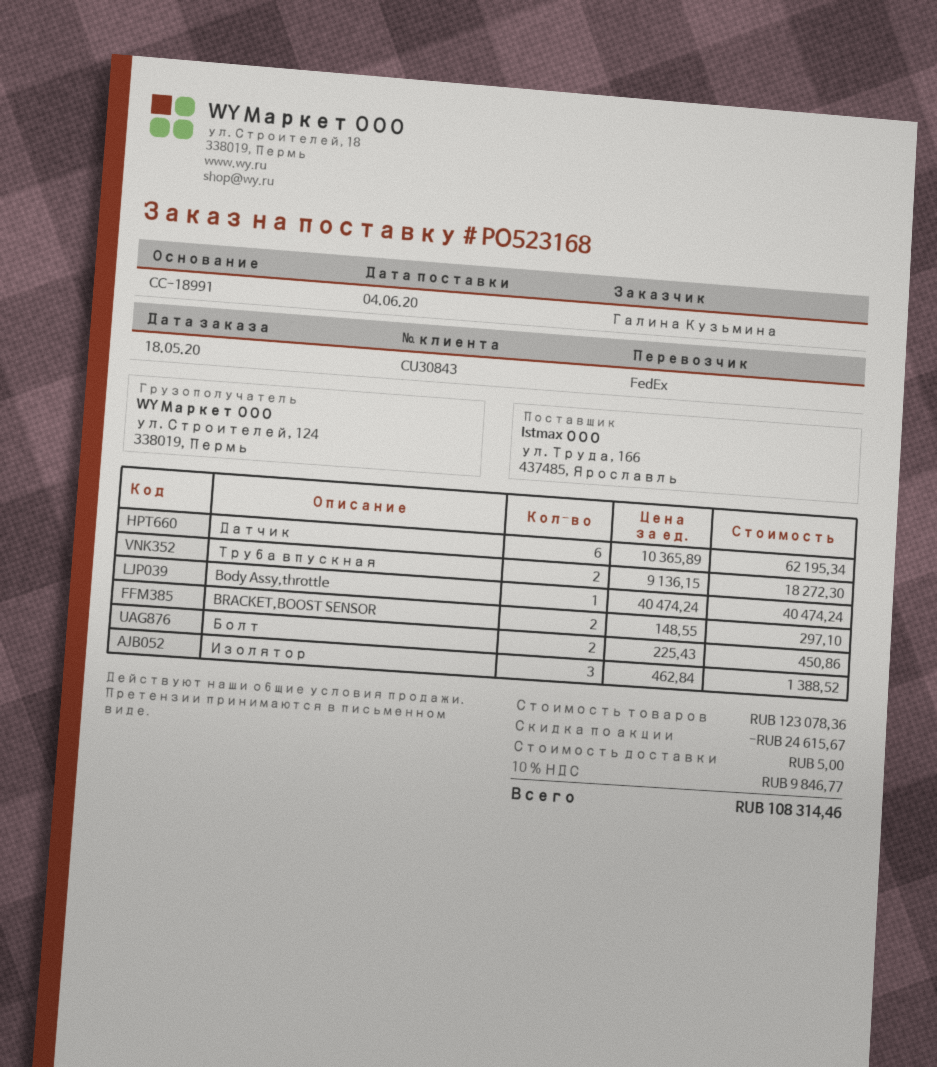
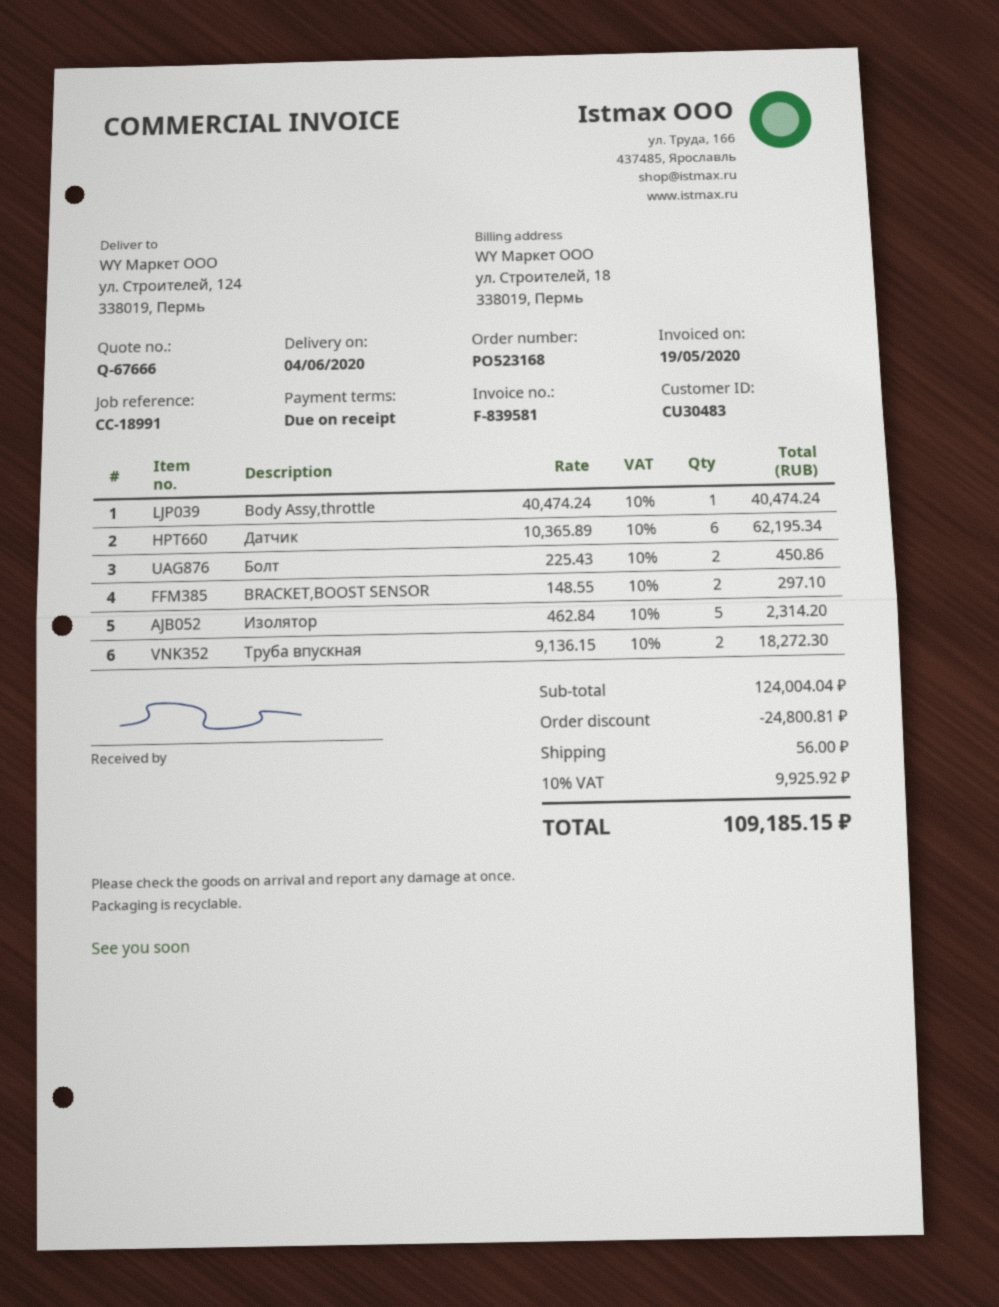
customer number: CU30843 -> CU30483
Изолятор: 3 x 462.84 = 1388.52 -> 5 x 462.84 = 2314.20
subtotal: 123078.36 -> 124004.04
discount: 24615.67 -> 24800.81
shipping: 5.00 -> 56.00
tax: 10% = 9846.77 -> 10% = 9925.92
total: 108314.46 -> 109185.15

